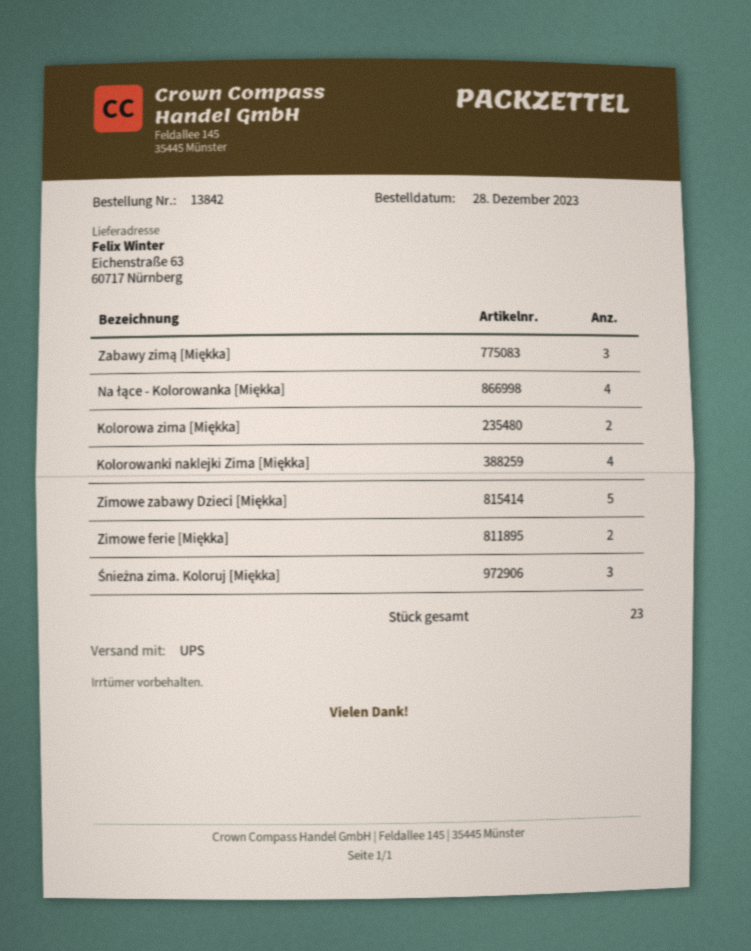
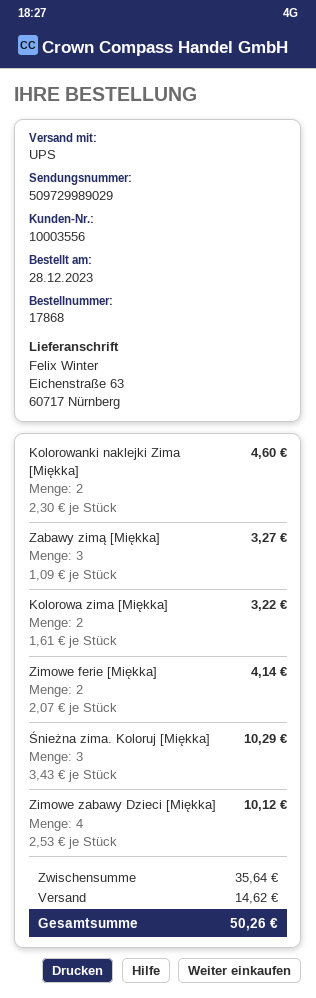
order number: 13842 -> 17868
Na łące - Kolorowanka [Miękka]: 4 -> none
Kolorowanki naklejki Zima [Miękka]: 4 -> 2
Zimowe zabawy Dzieci [Miękka]: 5 -> 4

